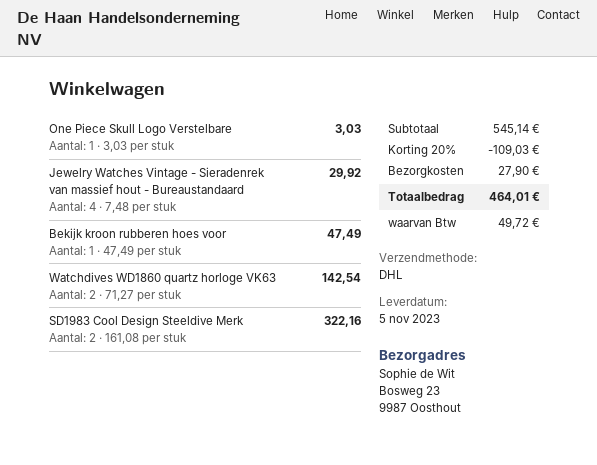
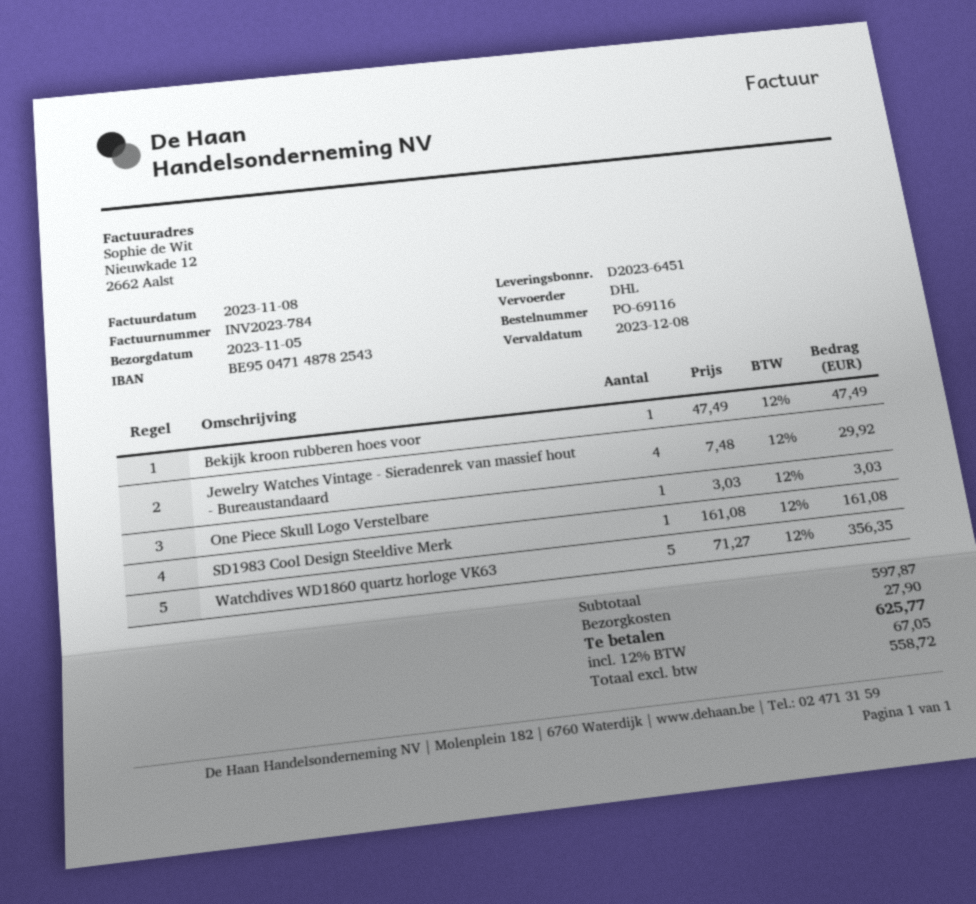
Watchdives WD1860 quartz horloge VK63: 2 x 71.27 = 142.54 -> 5 x 71.27 = 356.35
SD1983 Cool Design Steeldive Merk: 2 x 161.08 = 322.16 -> 1 x 161.08 = 161.08
subtotal: 545.14 -> 597.87
discount: 20% = 109.03 -> none
tax: 49.72 -> 67.05
total: 464.01 -> 625.77

